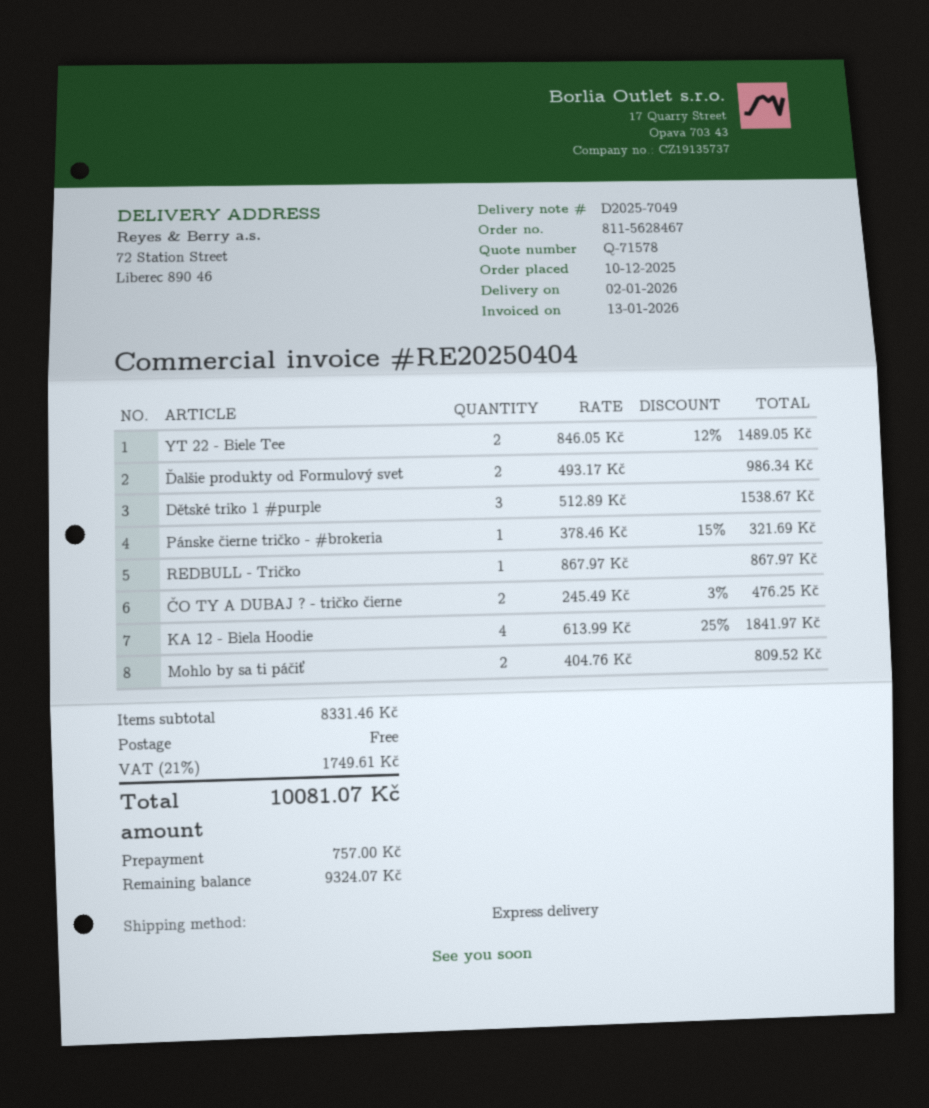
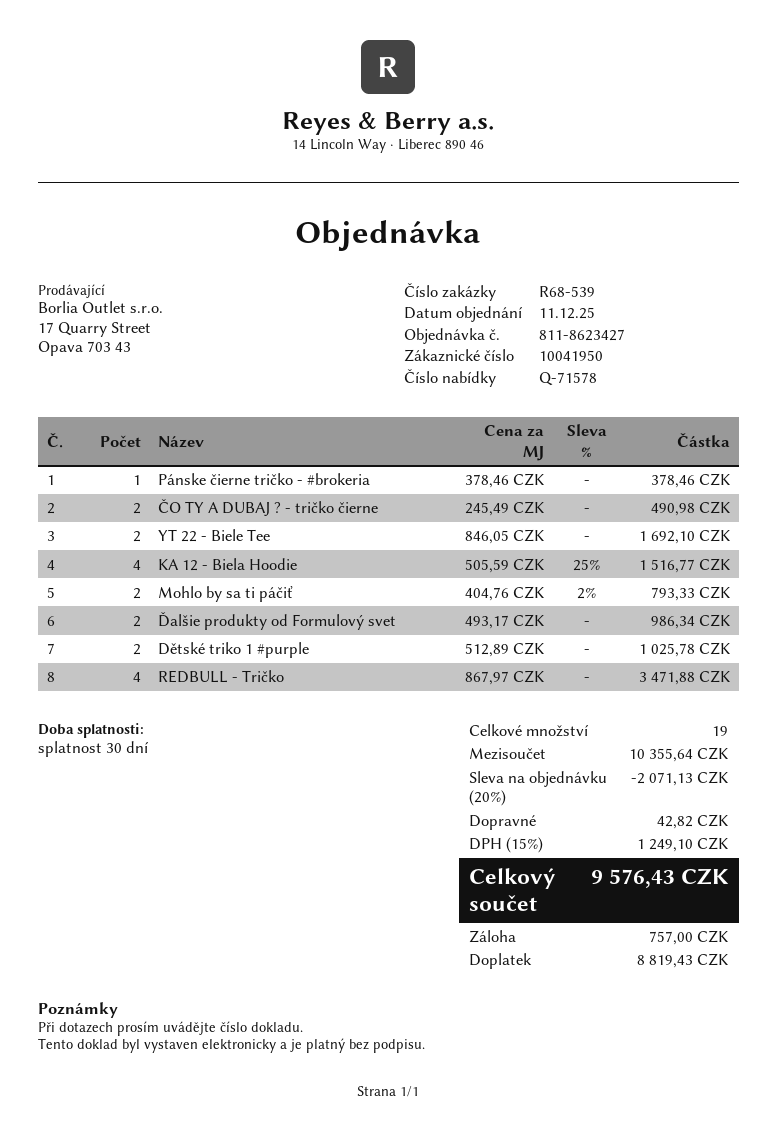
order number: 811-5628467 -> 811-8623427
order date: 2025-12-10 -> 2025-12-11
YT 22 - Biele Tee: 2 x 846.05 - 12% = 1489.05 -> 2 x 846.05 = 1692.10
Dětské triko 1 #purple: 3 x 512.89 = 1538.67 -> 2 x 512.89 = 1025.78
Pánske čierne tričko - #brokeria: 1 x 378.46 - 15% = 321.69 -> 1 x 378.46 = 378.46
REDBULL - Tričko: 1 x 867.97 = 867.97 -> 4 x 867.97 = 3471.88
ČO TY A DUBAJ ? - tričko čierne: 2 x 245.49 - 3% = 476.25 -> 2 x 245.49 = 490.98
KA 12 - Biela Hoodie: 4 x 613.99 - 25% = 1841.97 -> 4 x 505.59 - 25% = 1516.77
Mohlo by sa ti páčiť: 2 x 404.76 = 809.52 -> 2 x 404.76 - 2% = 793.33
subtotal: 8331.46 -> 10355.64
discount: none -> 20% = 2071.13
shipping: 0.00 -> 42.82
tax: 21% = 1749.61 -> 15% = 1249.10
total: 10081.07 -> 9576.43
balance: 9324.07 -> 8819.43

